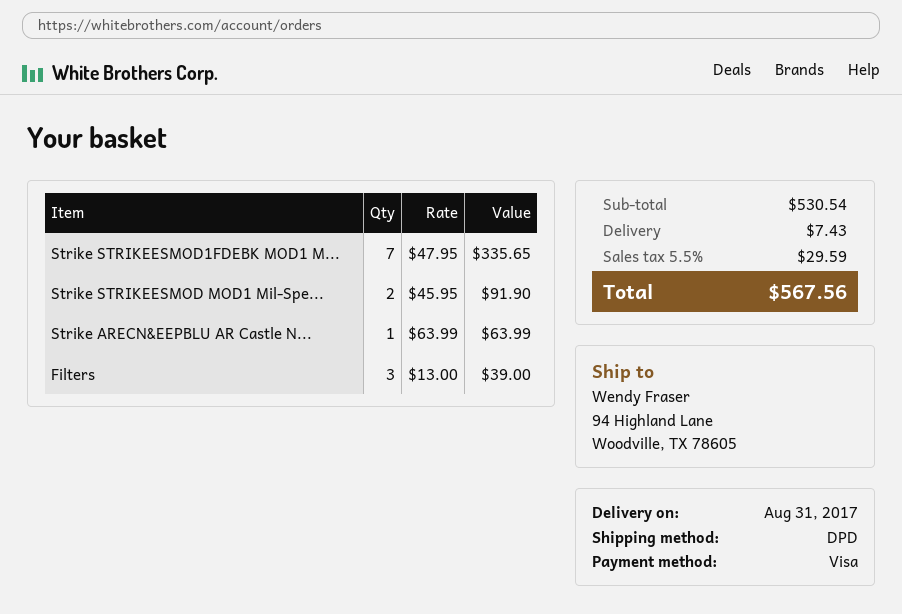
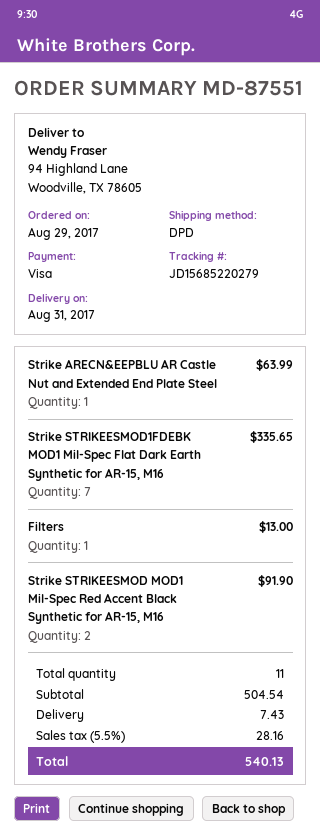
Filters: 3 for 39.00 -> 1 for 13.00
subtotal: 530.54 -> 504.54
tax: 5.5% = 29.59 -> 5.5% = 28.16
total: 567.56 -> 540.13

